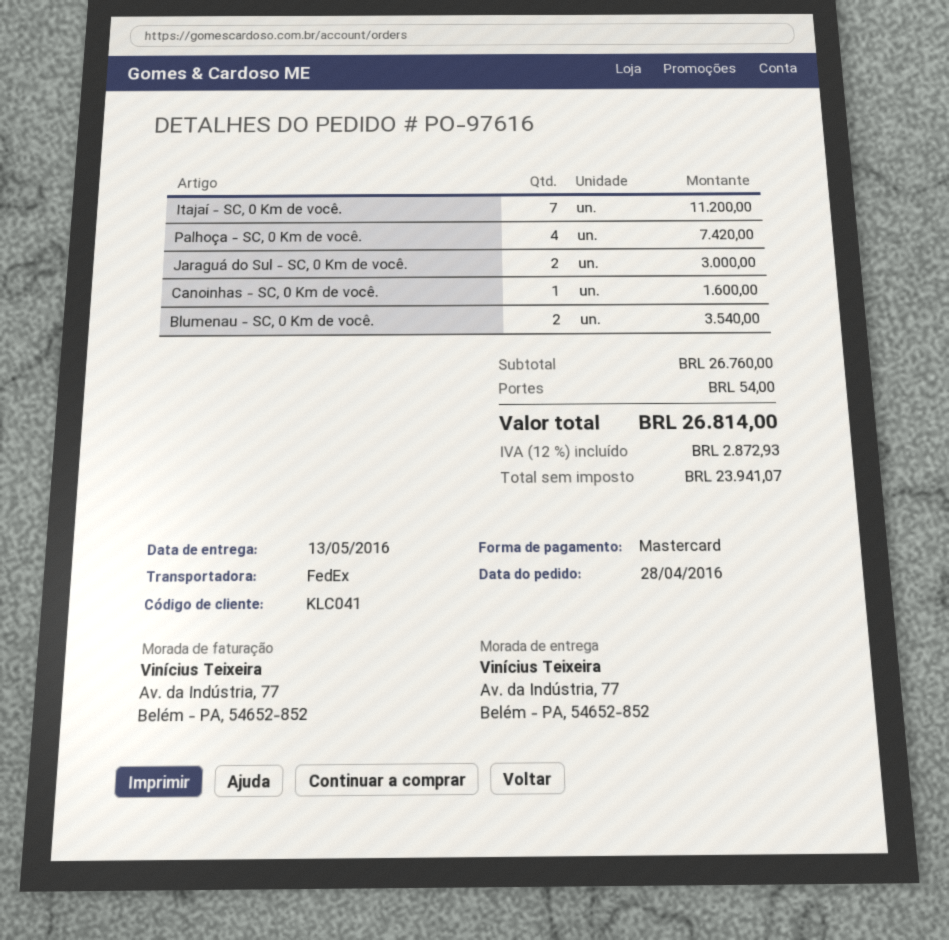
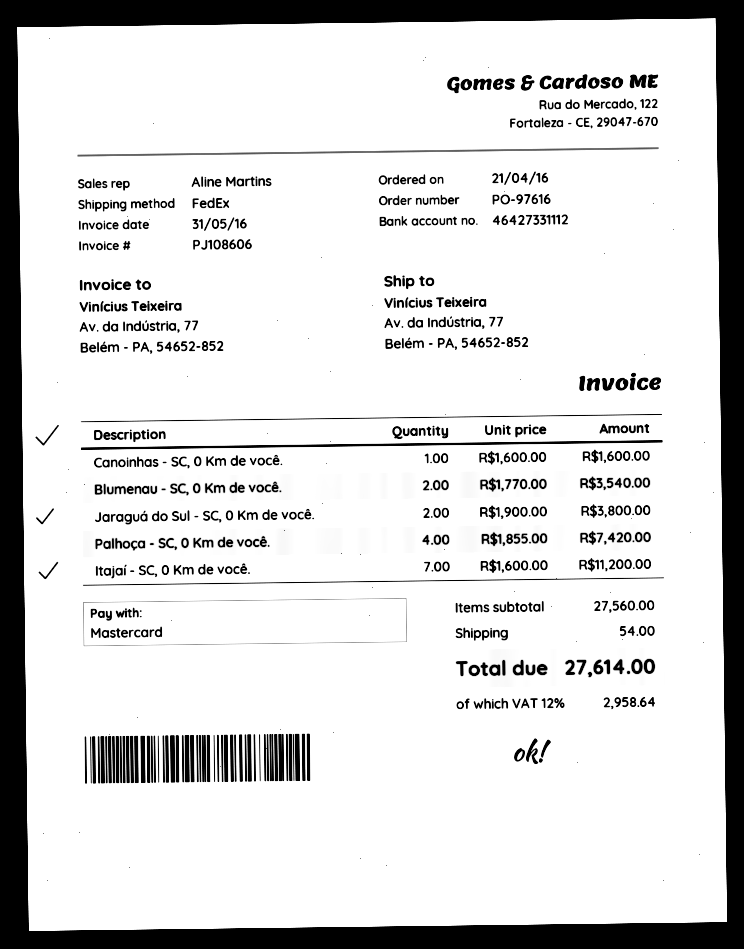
order date: 2016-04-28 -> 2016-04-21
Jaraguá do Sul - SC, 0 Km de você.: 2 for 3000.00 -> 2 for 3800.00
subtotal: 26760.00 -> 27560.00
tax: 12% = 2872.93 -> 12% = 2958.64
total: 26814.00 -> 27614.00

